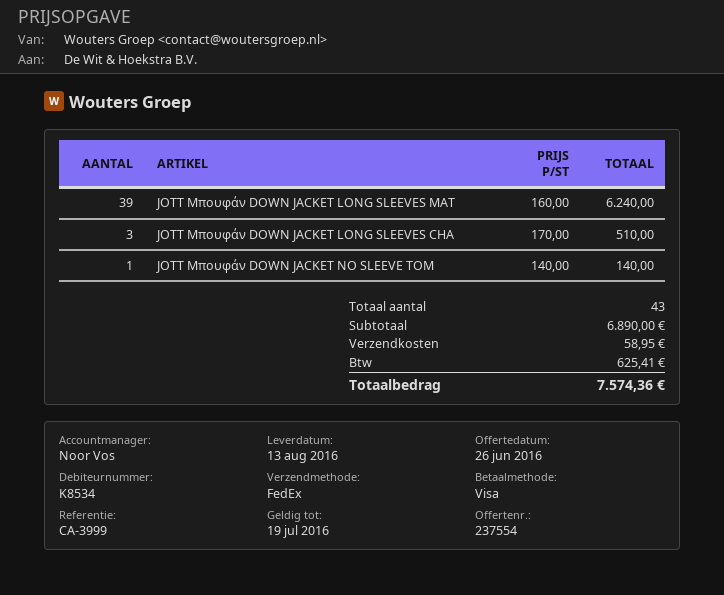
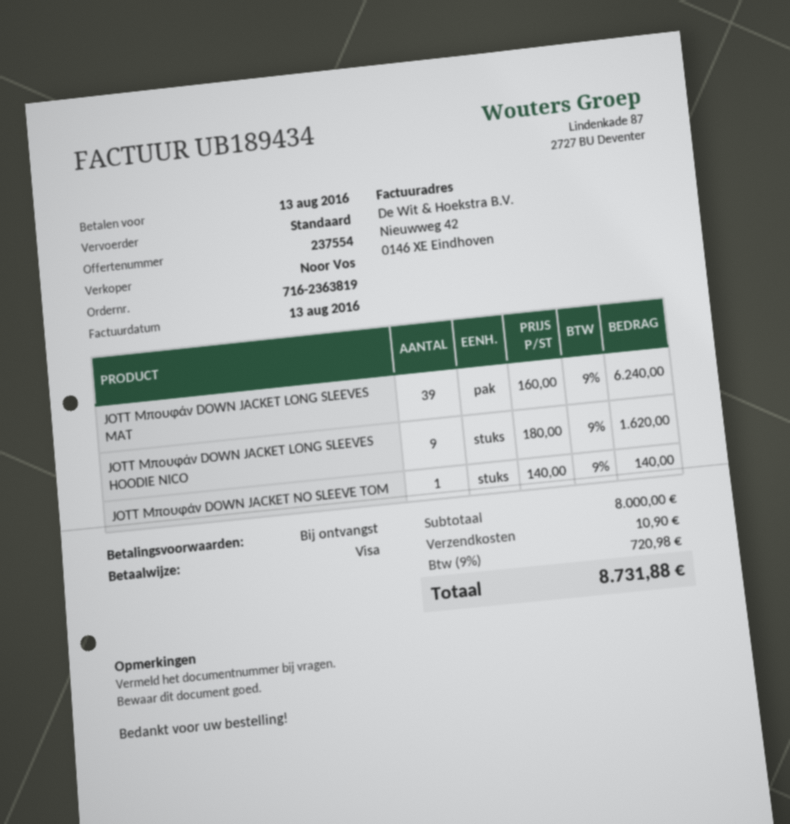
shipping method: FedEx -> standard
JOTT Μπουφάν DOWN JACKET LONG SLEEVES CHA: 3 x 170.00 = 510.00 -> none
JOTT Μπουφάν DOWN JACKET LONG SLEEVES HOODIE NICO: none -> 9 x 180.00 = 1620.00
subtotal: 6890.00 -> 8000.00
shipping: 58.95 -> 10.90
tax: 625.41 -> 720.98
total: 7574.36 -> 8731.88

